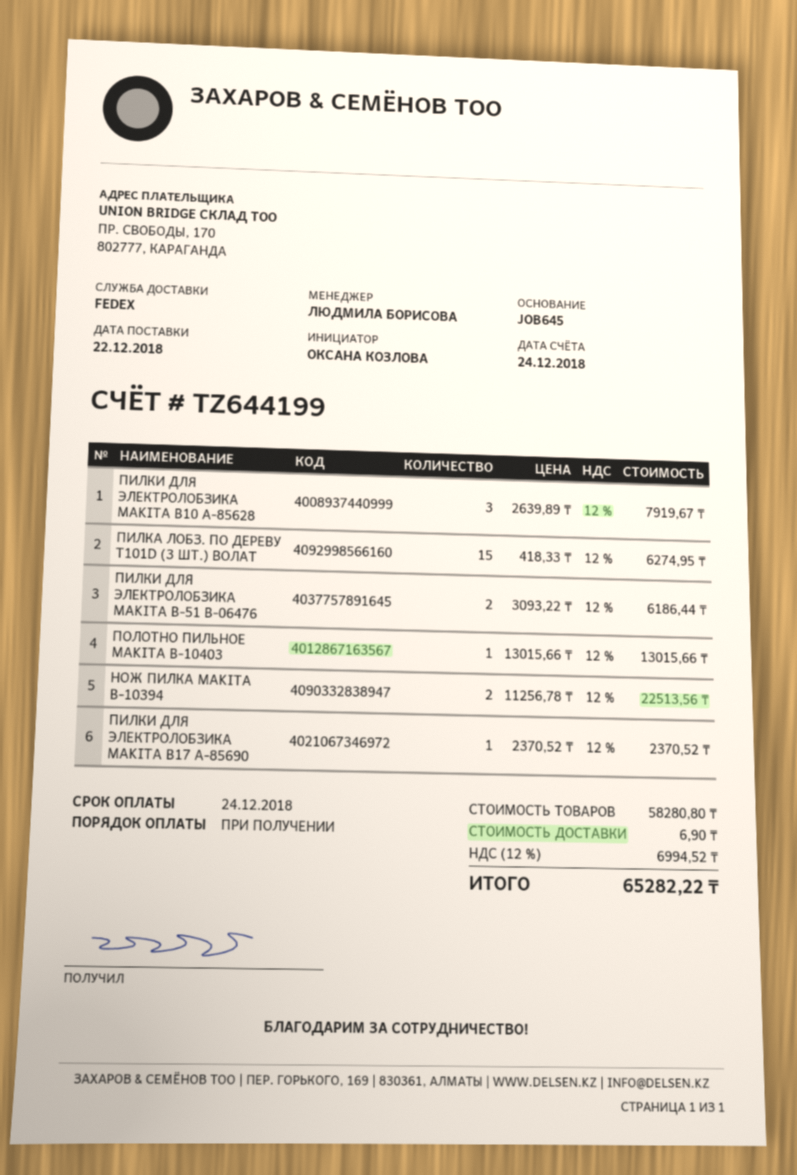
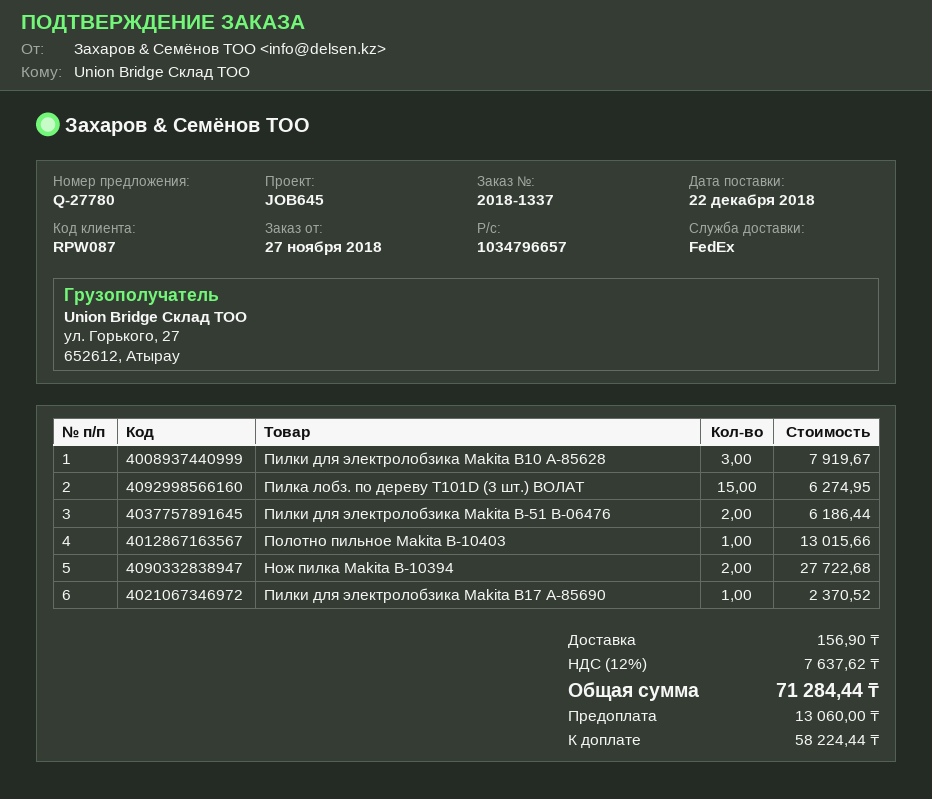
НОЖ ПИЛКА MAKITA B-10394: 2 for 22513.56 -> 2 for 27722.68
shipping: 6.90 -> 156.90
tax: 12% = 6994.52 -> 12% = 7637.62
total: 65282.22 -> 71284.44

